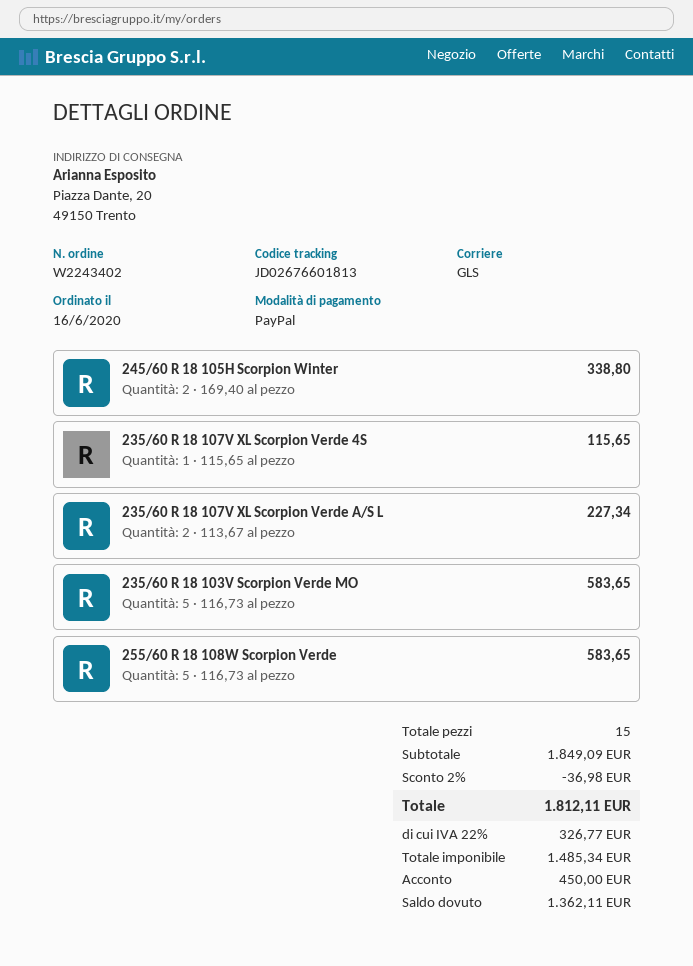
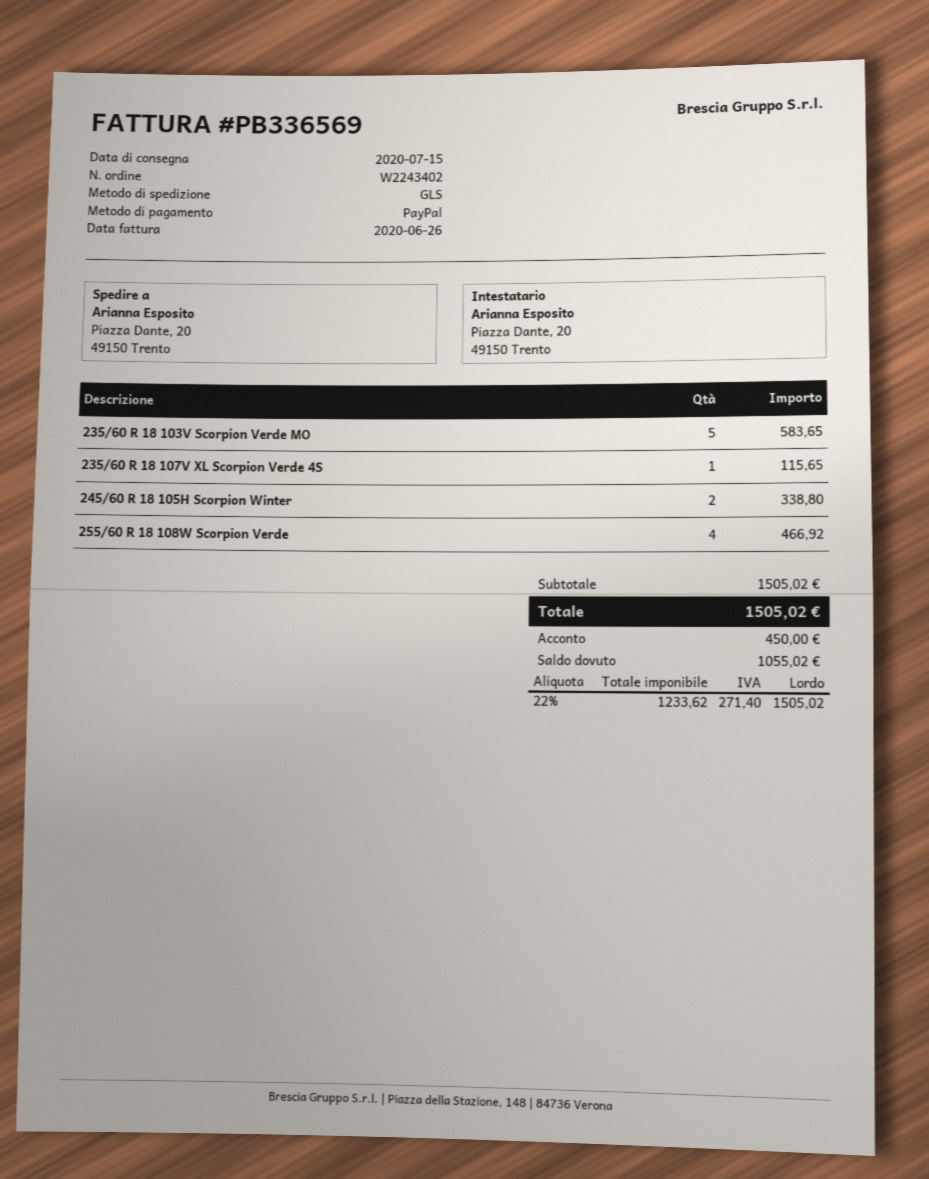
235/60 R 18 107V XL Scorpion Verde A/S L: 2 for 227.34 -> none
255/60 R 18 108W Scorpion Verde: 5 for 583.65 -> 4 for 466.92
subtotal: 1849.09 -> 1505.02
discount: 2% = 36.98 -> none
net: 1485.34 -> 1233.62
tax: 22% = 326.77 -> 22% = 271.40
total: 1812.11 -> 1505.02
balance: 1362.11 -> 1055.02

